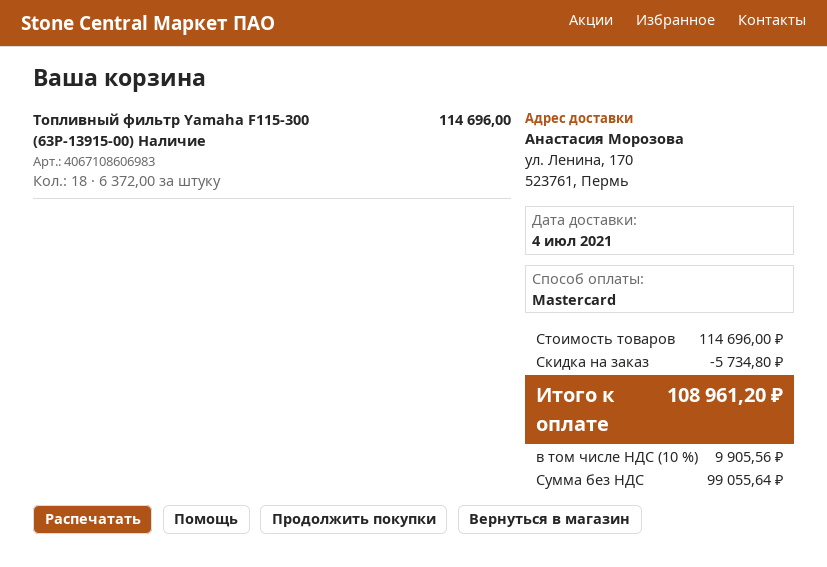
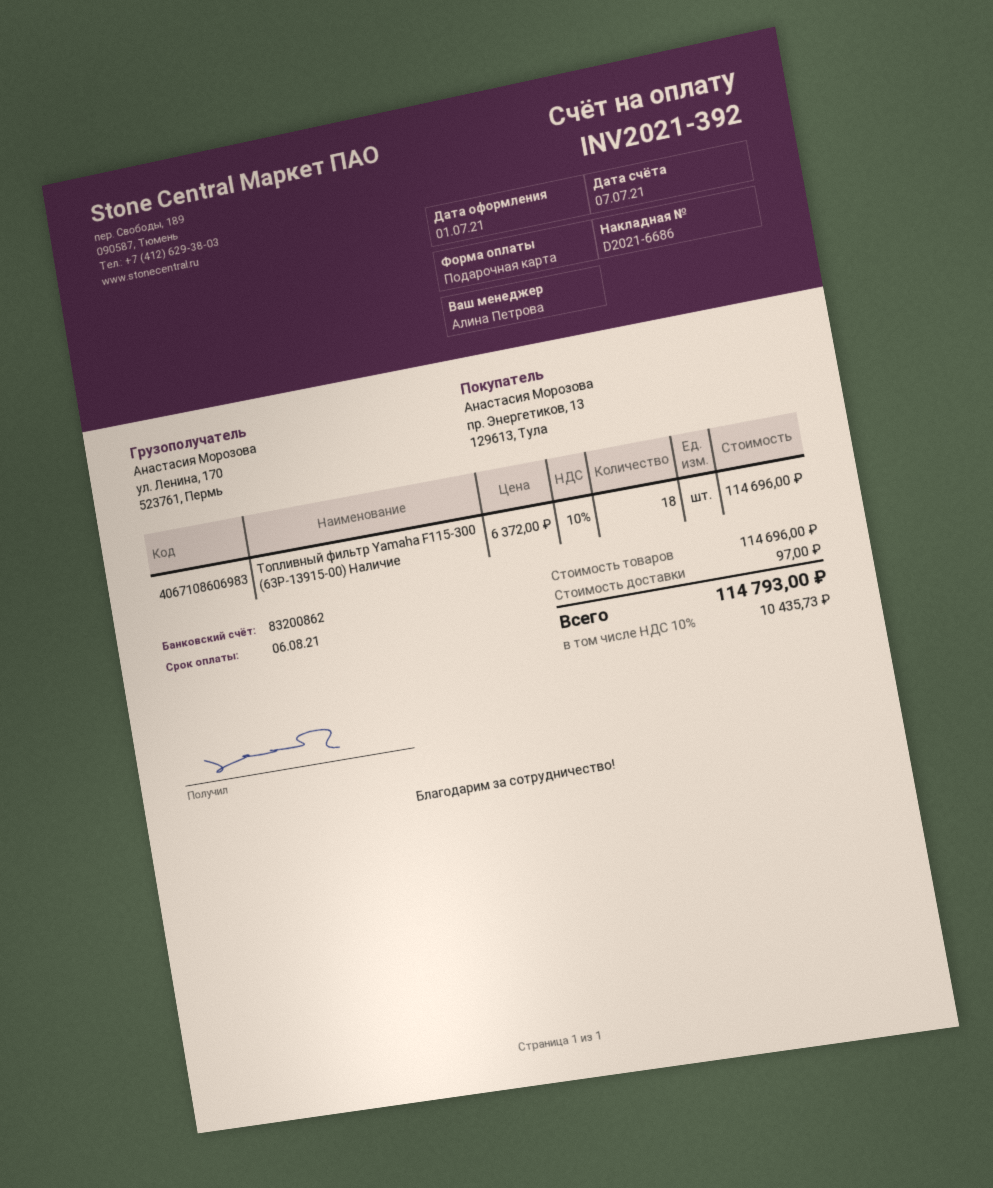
payment method: Mastercard -> gift card
discount: 5734.80 -> none
shipping: none -> 97.00
tax: 10% = 9905.56 -> 10% = 10435.73
total: 108961.20 -> 114793.00

